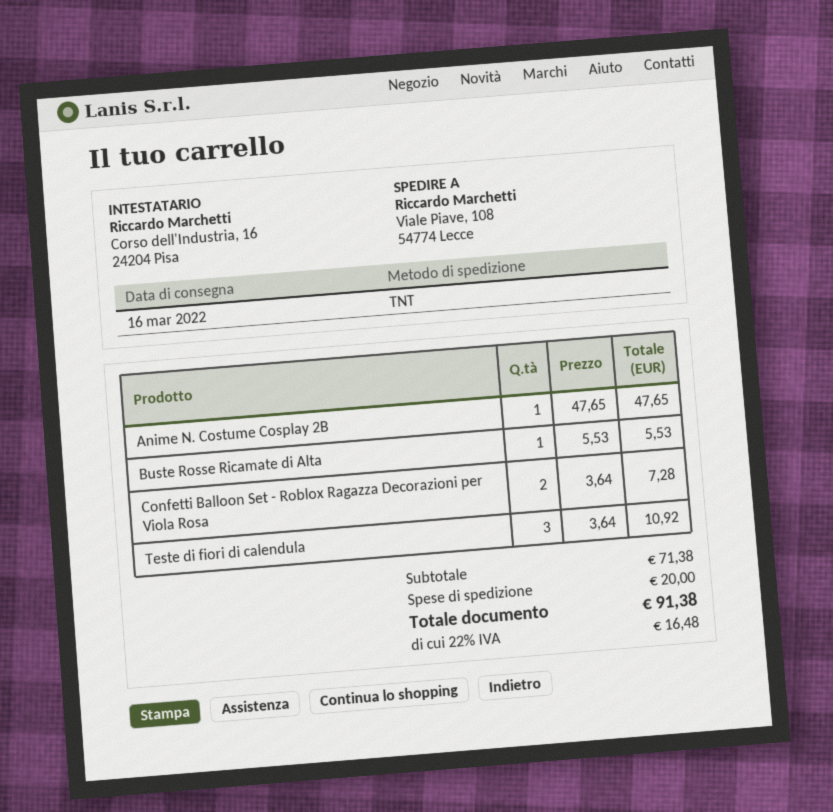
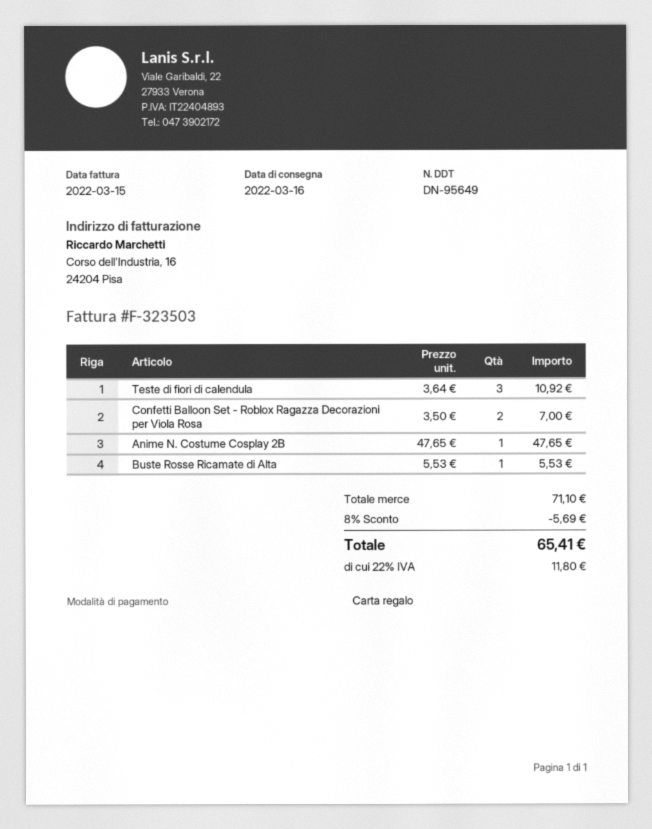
Confetti Balloon Set - Roblox Ragazza Decorazioni per Viola Rosa: 2 x 3.64 = 7.28 -> 2 x 3.50 = 7.00
subtotal: 71.38 -> 71.10
discount: none -> 8% = 5.69
shipping: 20.00 -> none
tax: 22% = 16.48 -> 22% = 11.80
total: 91.38 -> 65.41

